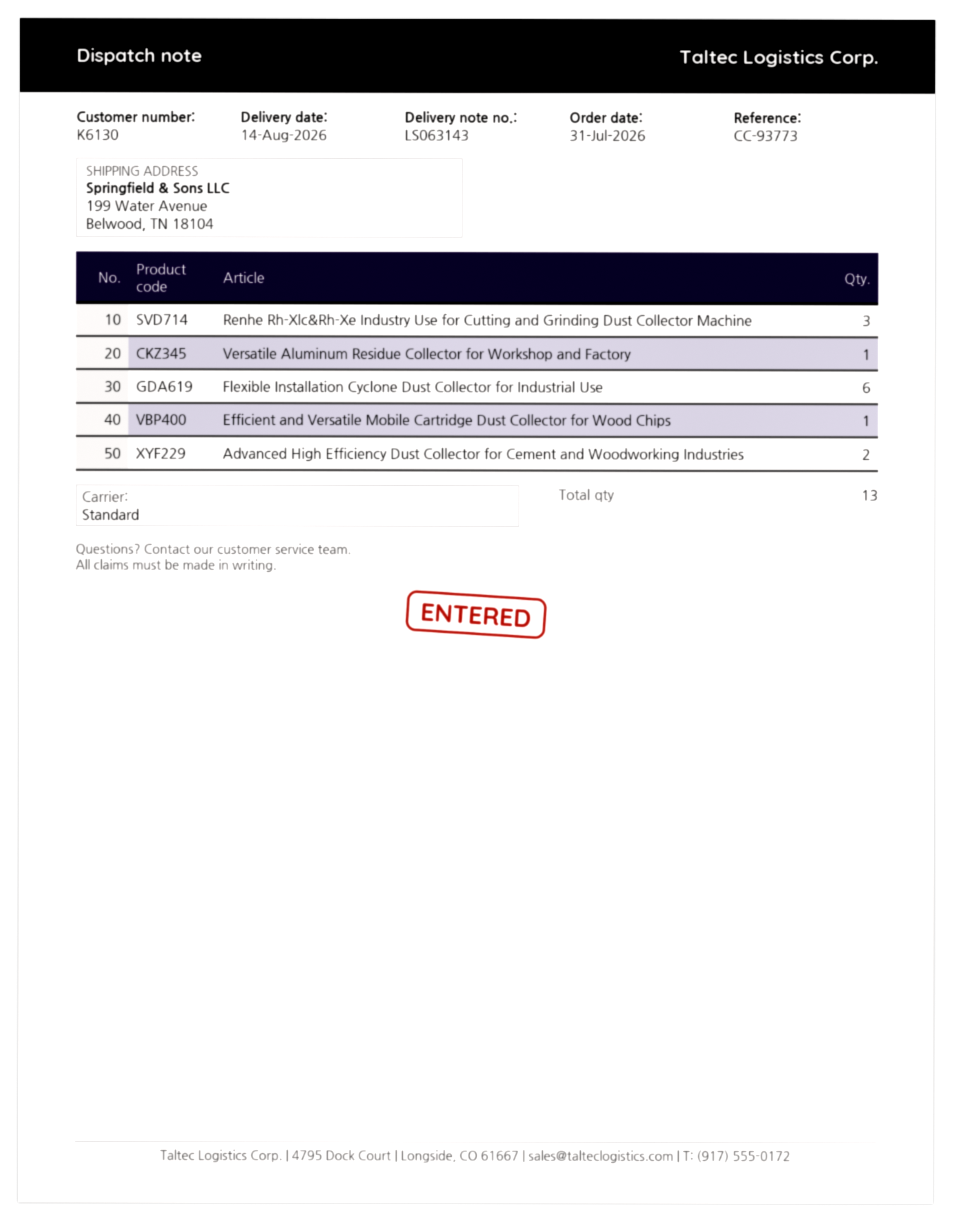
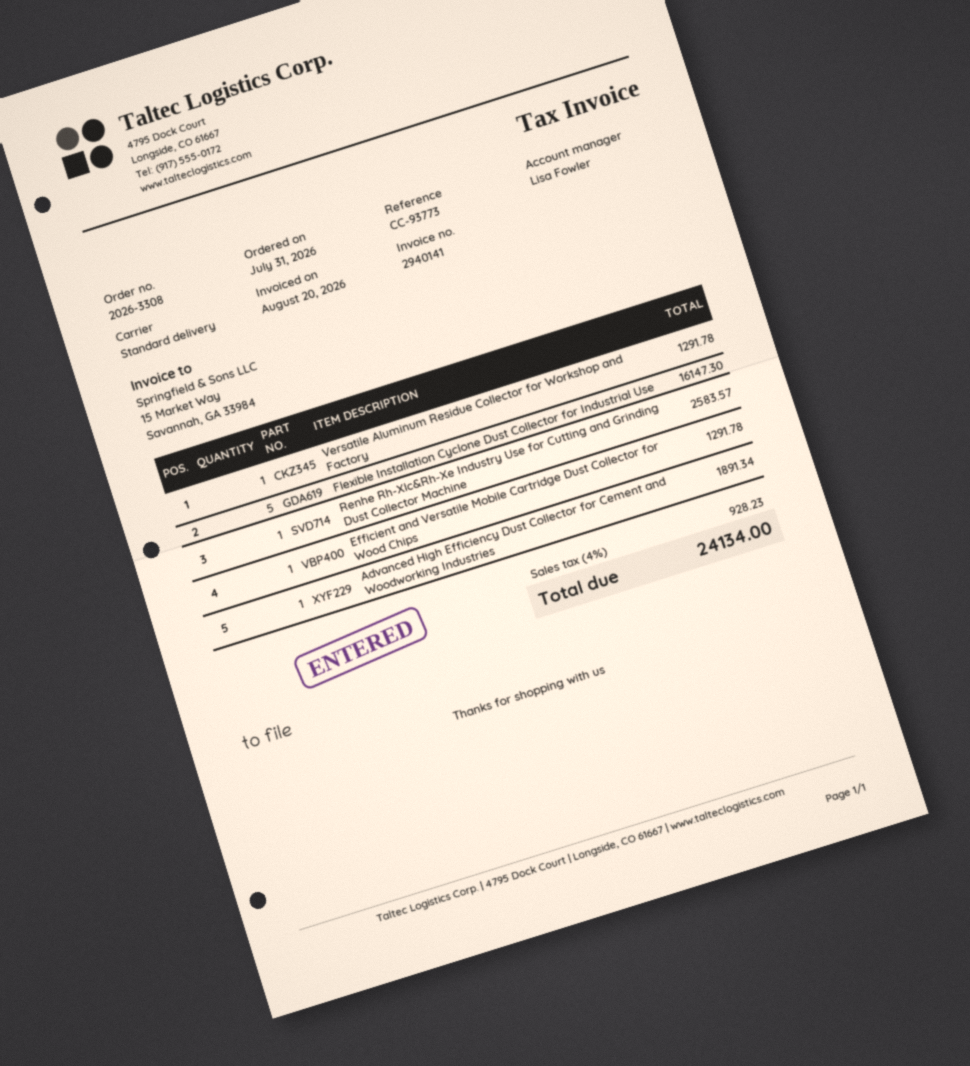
Renhe Rh-Xlc&Rh-Xe Industry Use for Cutting and Grinding Dust Collector Machine: 3 -> 1
Flexible Installation Cyclone Dust Collector for Industrial Use: 6 -> 5
Advanced High Efficiency Dust Collector for Cement and Woodworking Industries: 2 -> 1

